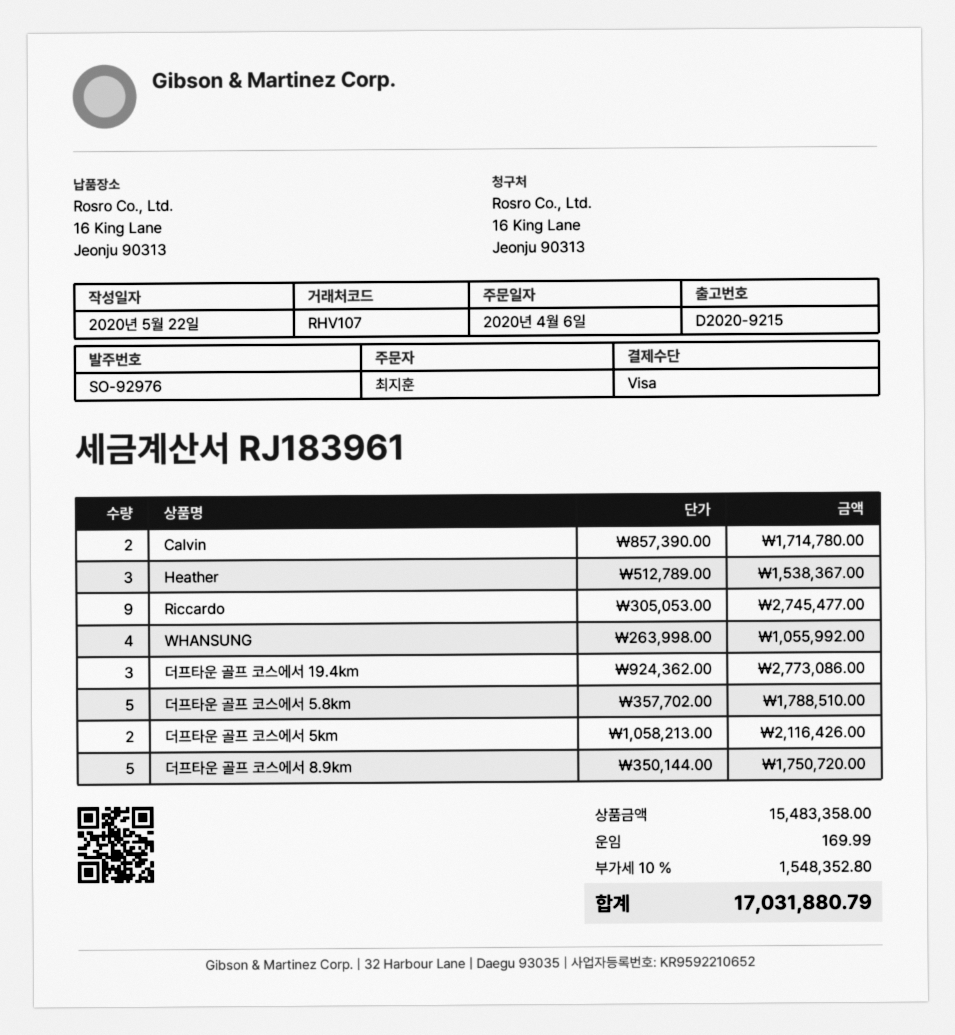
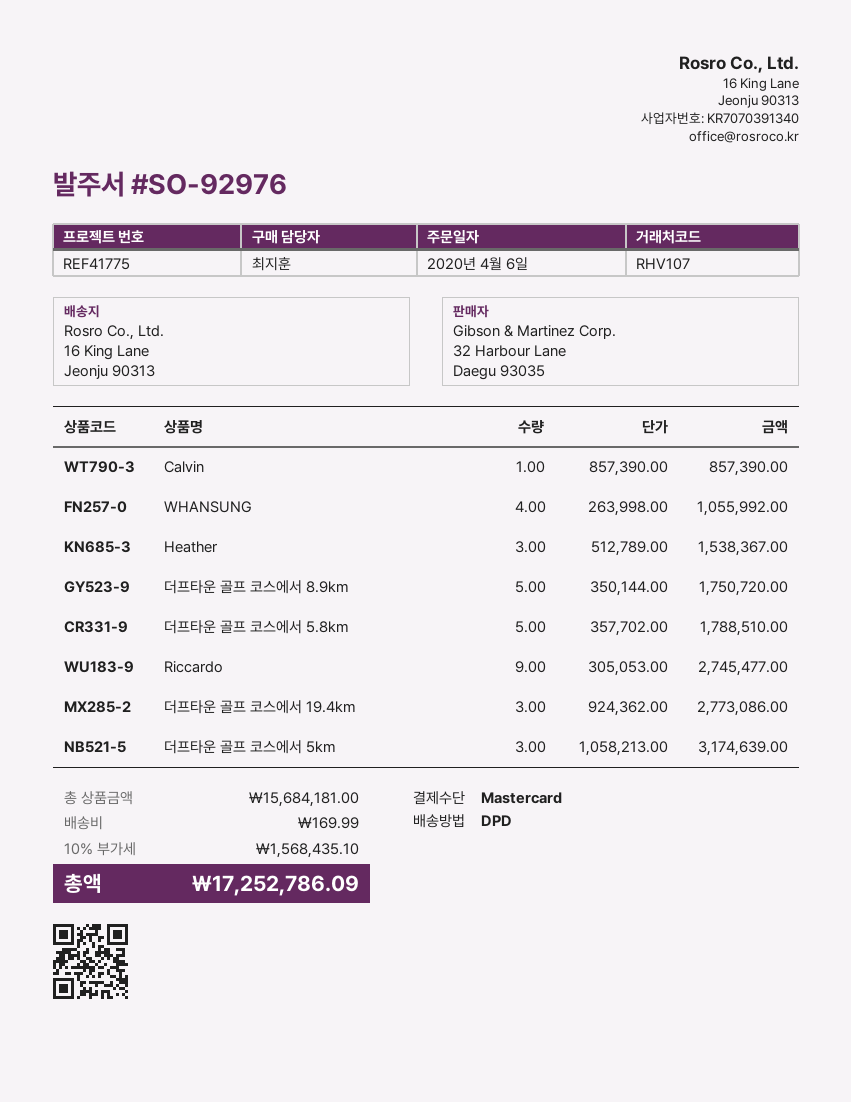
payment method: Visa -> Mastercard
Calvin: 2 x 857390.00 = 1714780.00 -> 1 x 857390.00 = 857390.00
더프타운 골프 코스에서 5km: 2 x 1058213.00 = 2116426.00 -> 3 x 1058213.00 = 3174639.00
subtotal: 15483358.00 -> 15684181.00
tax: 10% = 1548352.80 -> 10% = 1568435.10
total: 17031880.79 -> 17252786.09

